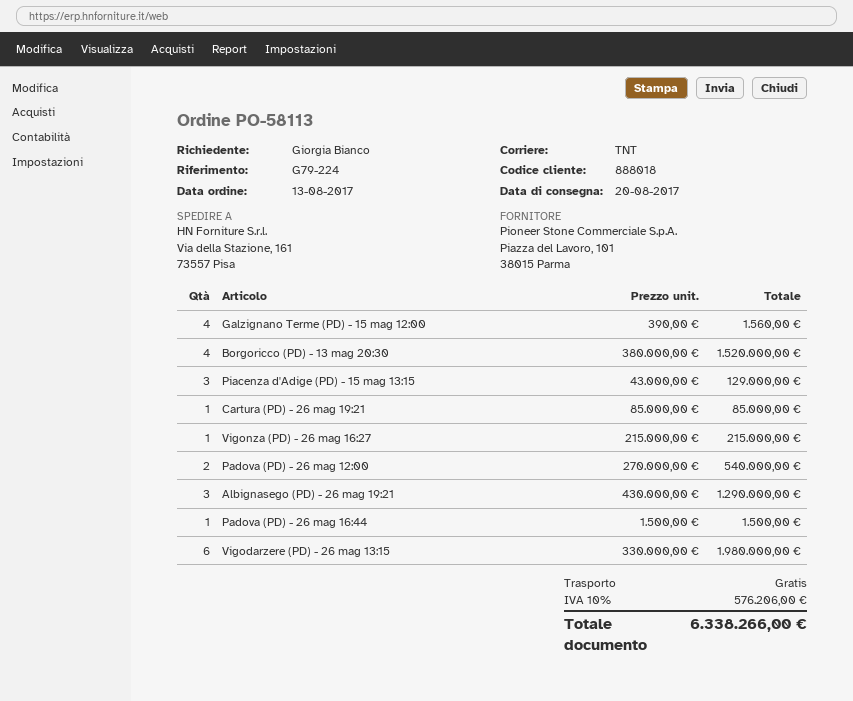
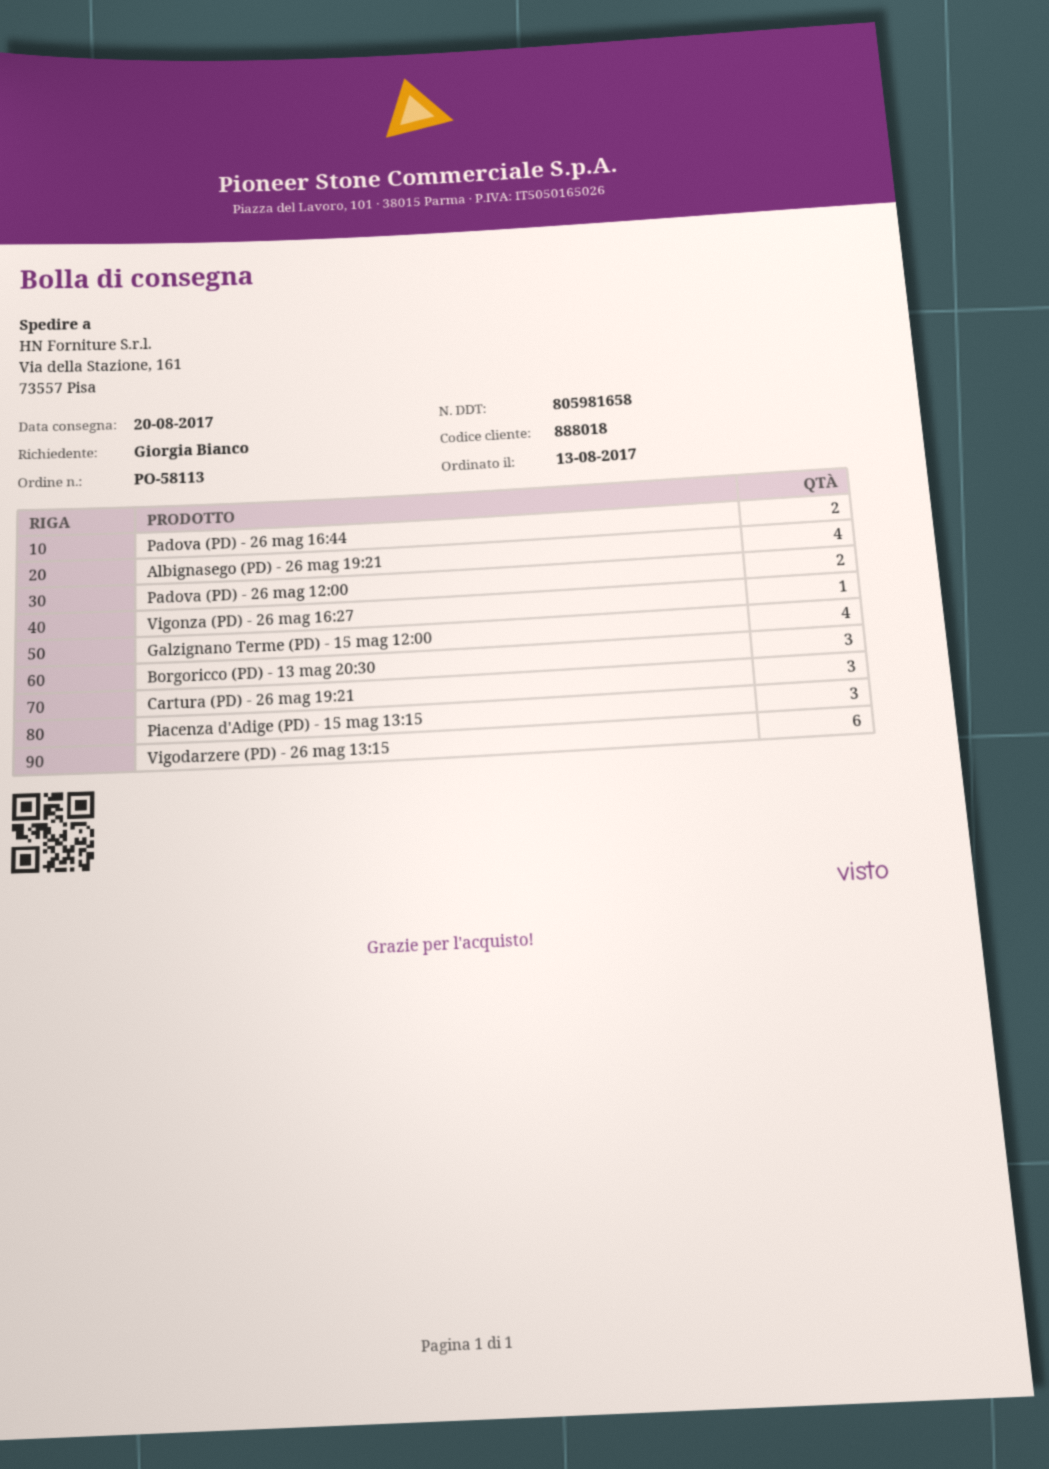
Borgoricco (PD) - 13 mag 20:30: 4 -> 3
Cartura (PD) - 26 mag 19:21: 1 -> 3
Albignasego (PD) - 26 mag 19:21: 3 -> 4
Padova (PD) - 26 mag 16:44: 1 -> 2

